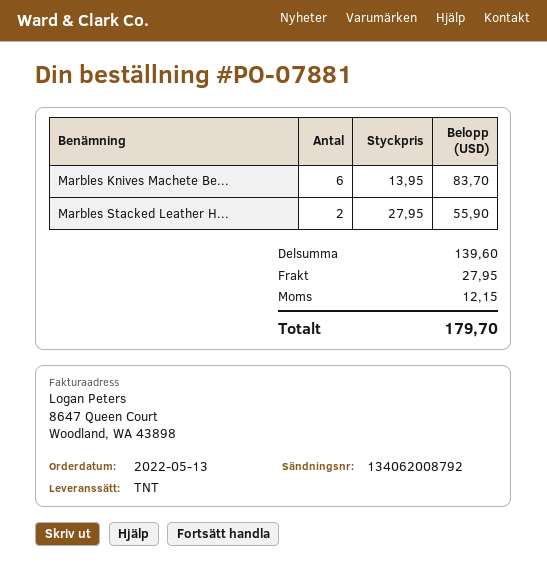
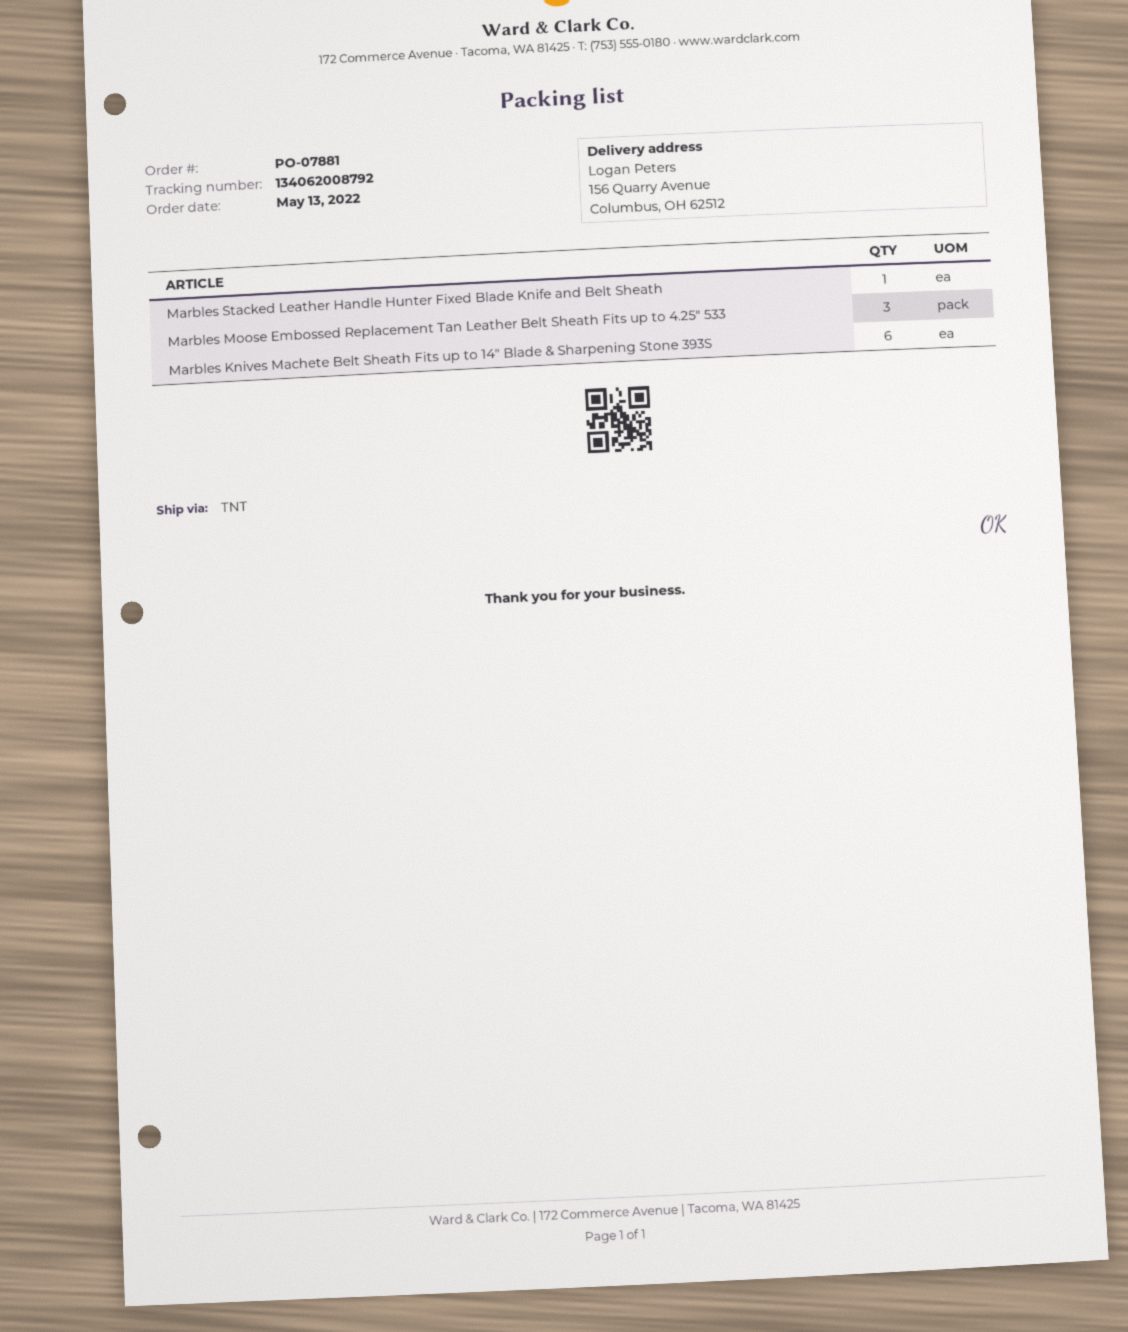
Marbles Stacked Leather H...: 2 -> 1
Marbles Moose Embossed Replacement Tan Leather Belt Sheath Fits up to 4.25" 533: none -> 3

